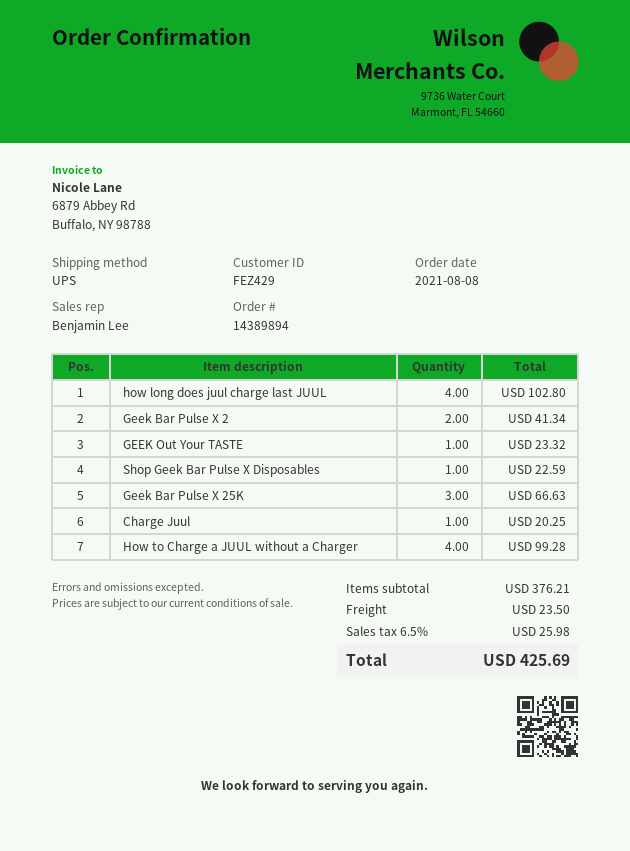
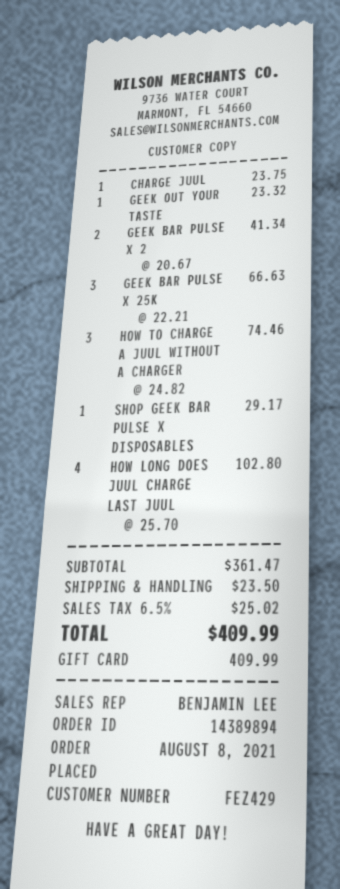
Shop Geek Bar Pulse X Disposables: 1 for 22.59 -> 1 for 29.17
Charge Juul: 1 for 20.25 -> 1 for 23.75
How to Charge a JUUL without a Charger: 4 for 99.28 -> 3 for 74.46
subtotal: 376.21 -> 361.47
tax: 6.5% = 25.98 -> 6.5% = 25.02
total: 425.69 -> 409.99

